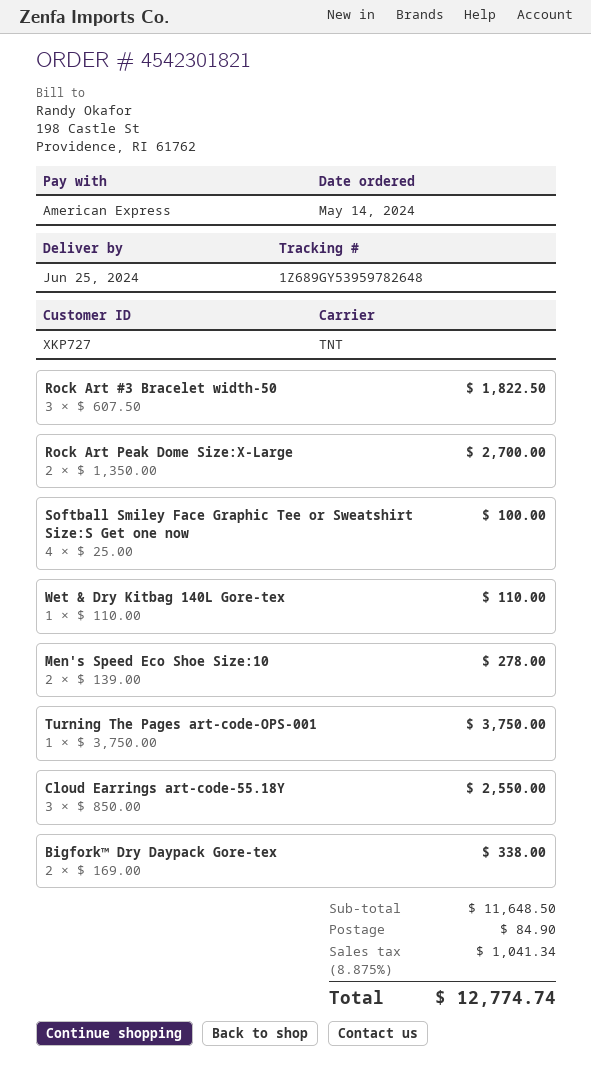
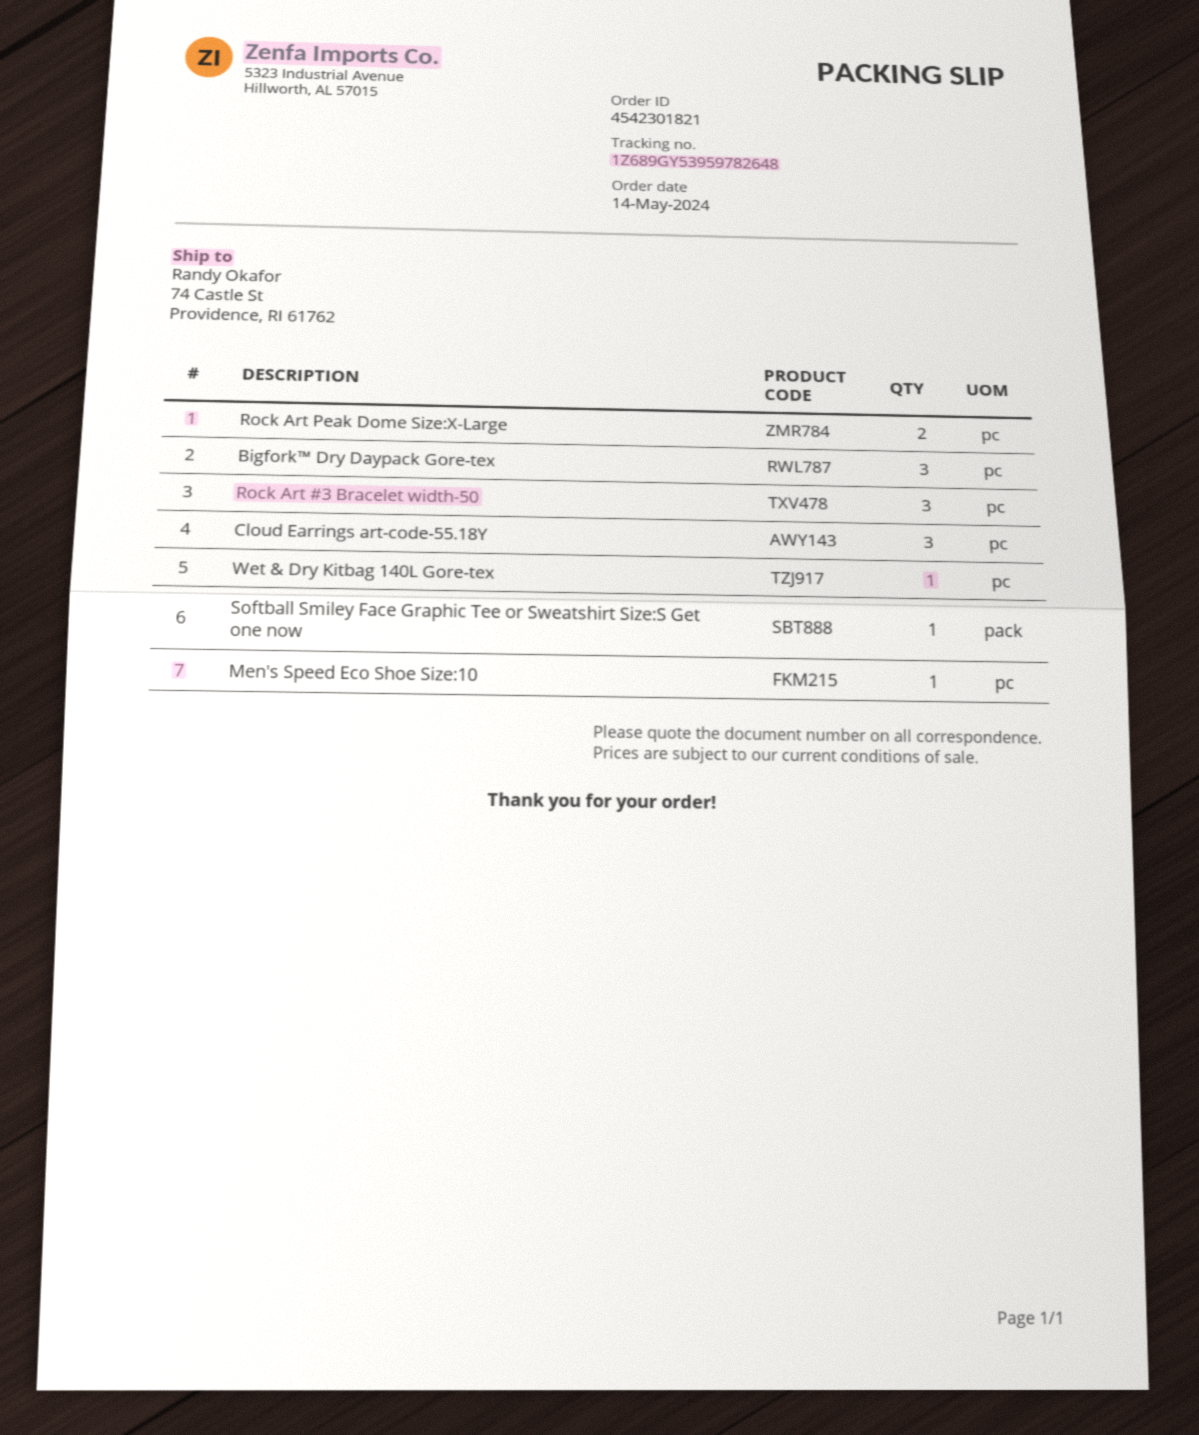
Softball Smiley Face Graphic Tee or Sweatshirt Size:S Get one now: 4 -> 1
Men's Speed Eco Shoe Size:10: 2 -> 1
Turning The Pages art-code-OPS-001: 1 -> none
Bigfork™ Dry Daypack Gore-tex: 2 -> 3

